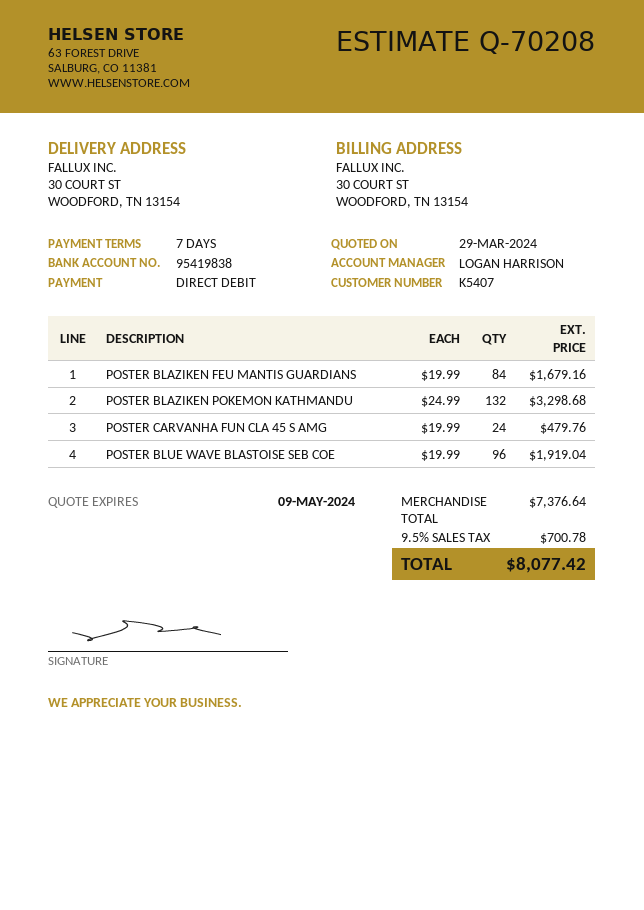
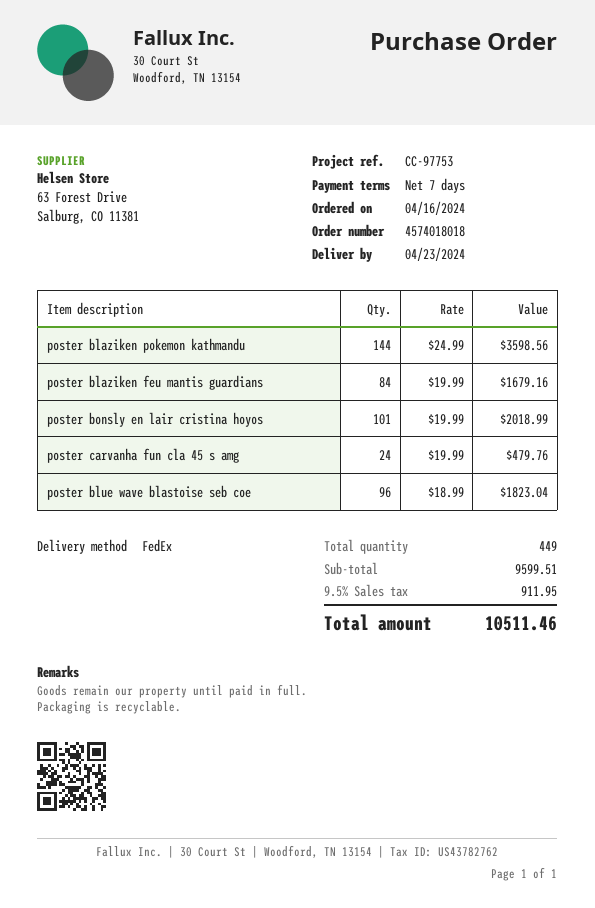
POSTER BLAZIKEN POKEMON KATHMANDU: 132 x 24.99 = 3298.68 -> 144 x 24.99 = 3598.56
POSTER BLUE WAVE BLASTOISE SEB COE: 96 x 19.99 = 1919.04 -> 96 x 18.99 = 1823.04
poster bonsly en lair cristina hoyos: none -> 101 x 19.99 = 2018.99
subtotal: 7376.64 -> 9599.51
tax: 9.5% = 700.78 -> 9.5% = 911.95
total: 8077.42 -> 10511.46

